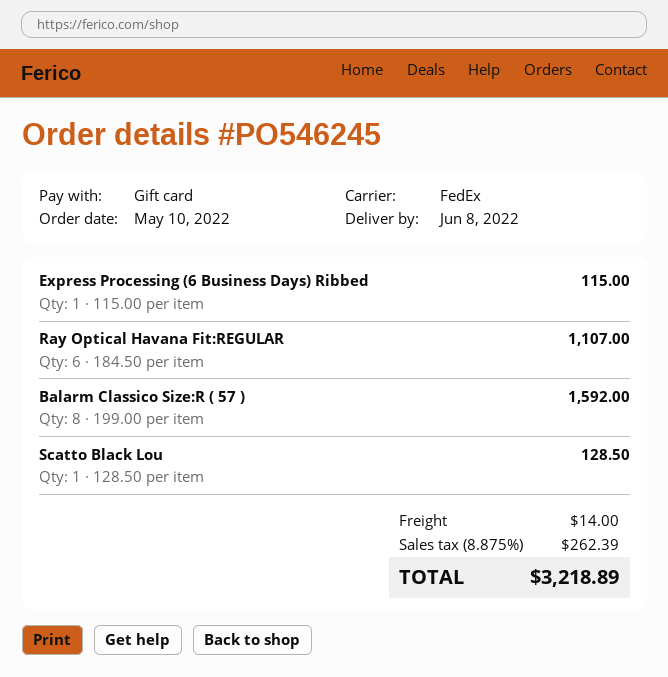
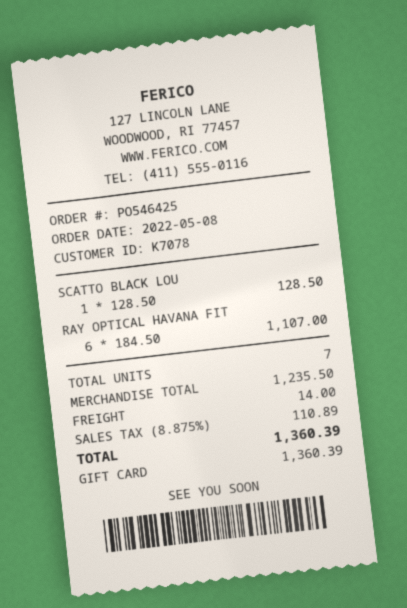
order number: PO546245 -> PO546425
order date: 2022-05-10 -> 2022-05-08
Express Processing (6 Business Days) Ribbed: 1 x 115.00 = 115.00 -> none
Balarm Classico Size:R ( 57 ): 8 x 199.00 = 1592.00 -> none
tax: 8.875% = 262.39 -> 8.875% = 110.89
total: 3218.89 -> 1360.39

